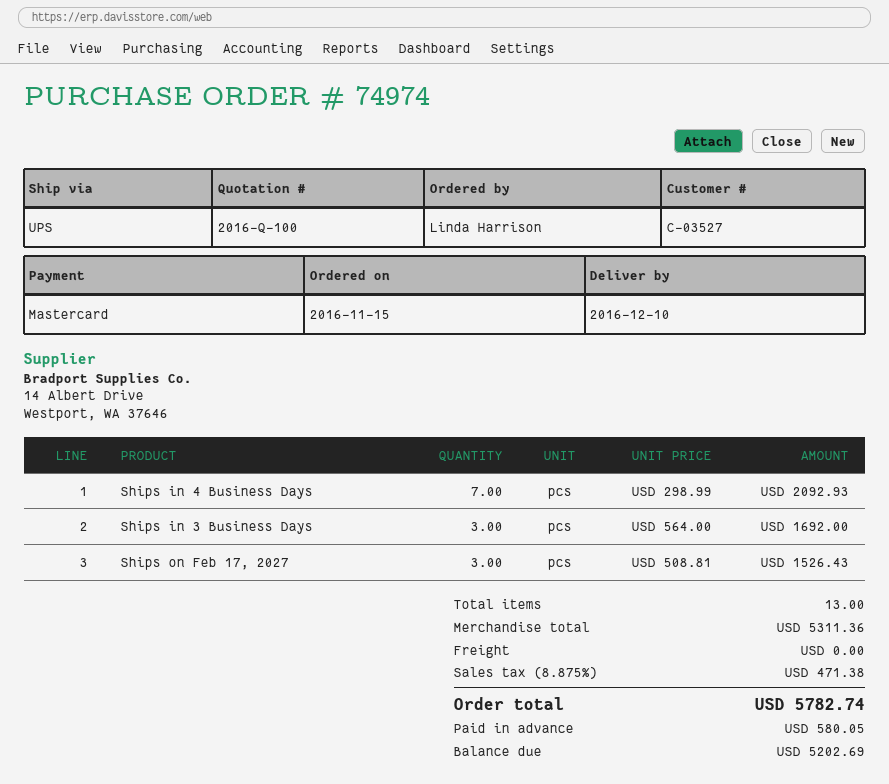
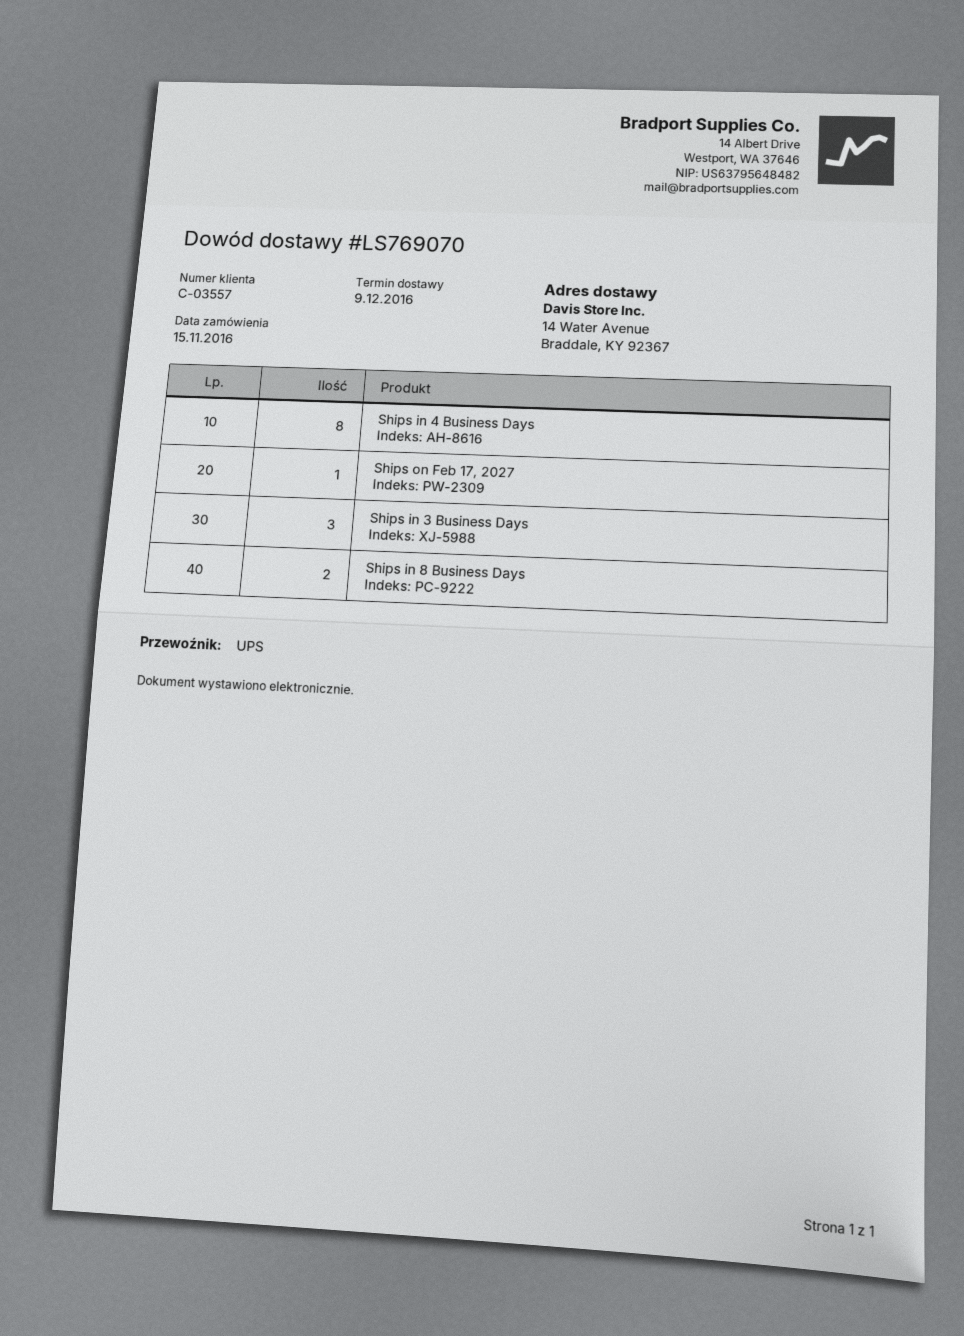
delivery date: 2016-12-10 -> 2016-12-09
customer number: C-03527 -> C-03557
Ships in 4 Business Days: 7 -> 8
Ships on Feb 17, 2027: 3 -> 1
Ships in 8 Business Days: none -> 2

